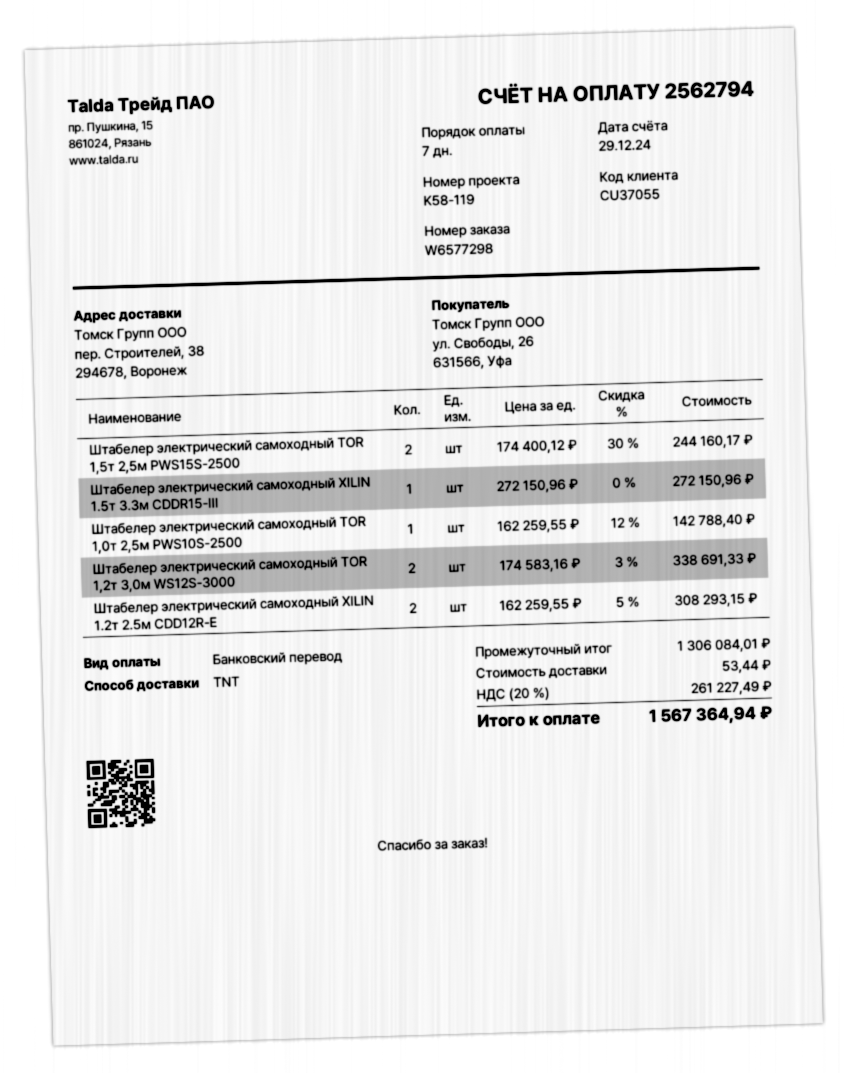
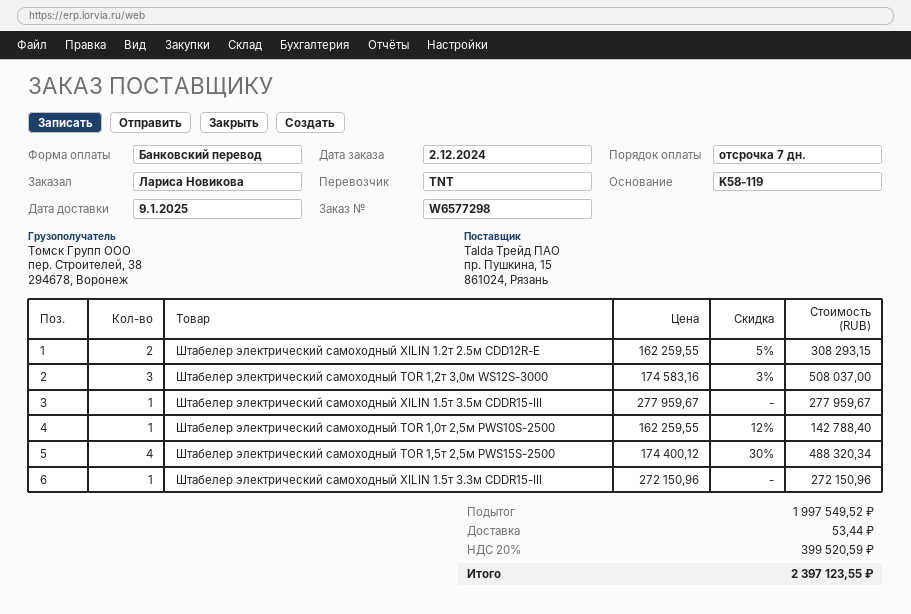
Штабелер электрический самоходный TOR 1,5т 2,5м PWS15S-2500: 2 x 174400.12 - 30% = 244160.17 -> 4 x 174400.12 - 30% = 488320.34
Штабелер электрический самоходный TOR 1,2т 3,0м WS12S-3000: 2 x 174583.16 - 3% = 338691.33 -> 3 x 174583.16 - 3% = 508037.00
Штабелер электрический самоходный XILIN 1.5т 3.5м CDDR15-III: none -> 1 x 277959.67 = 277959.67
subtotal: 1306084.01 -> 1997549.52
tax: 20% = 261227.49 -> 20% = 399520.59
total: 1567364.94 -> 2397123.55

